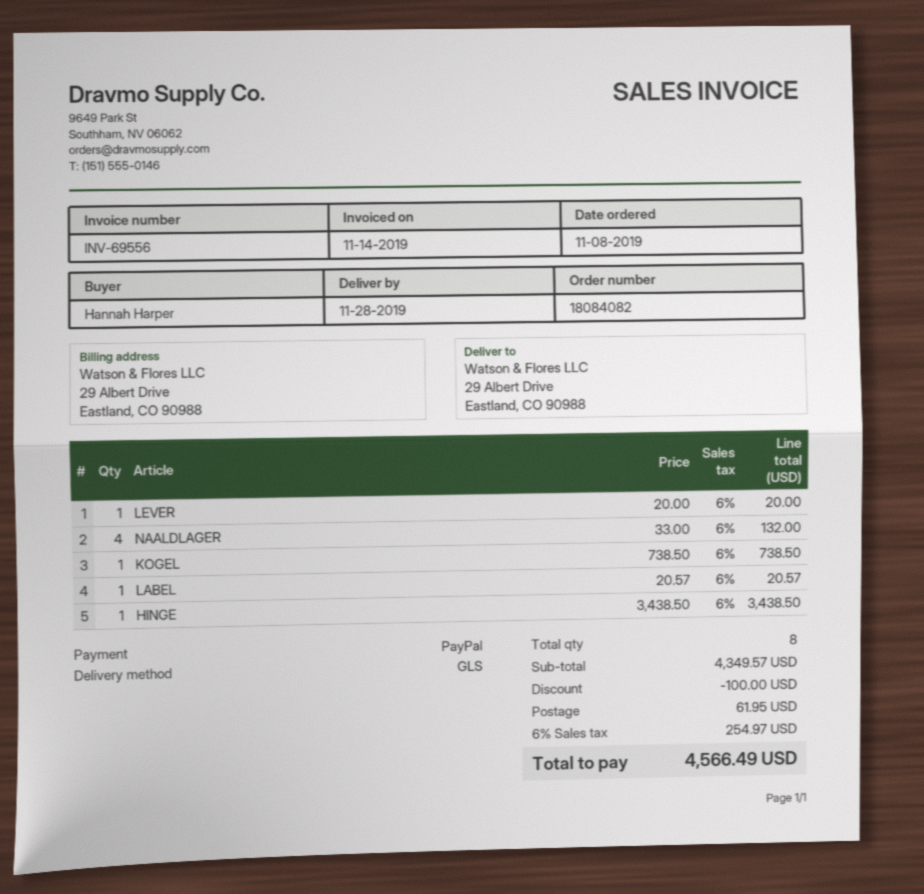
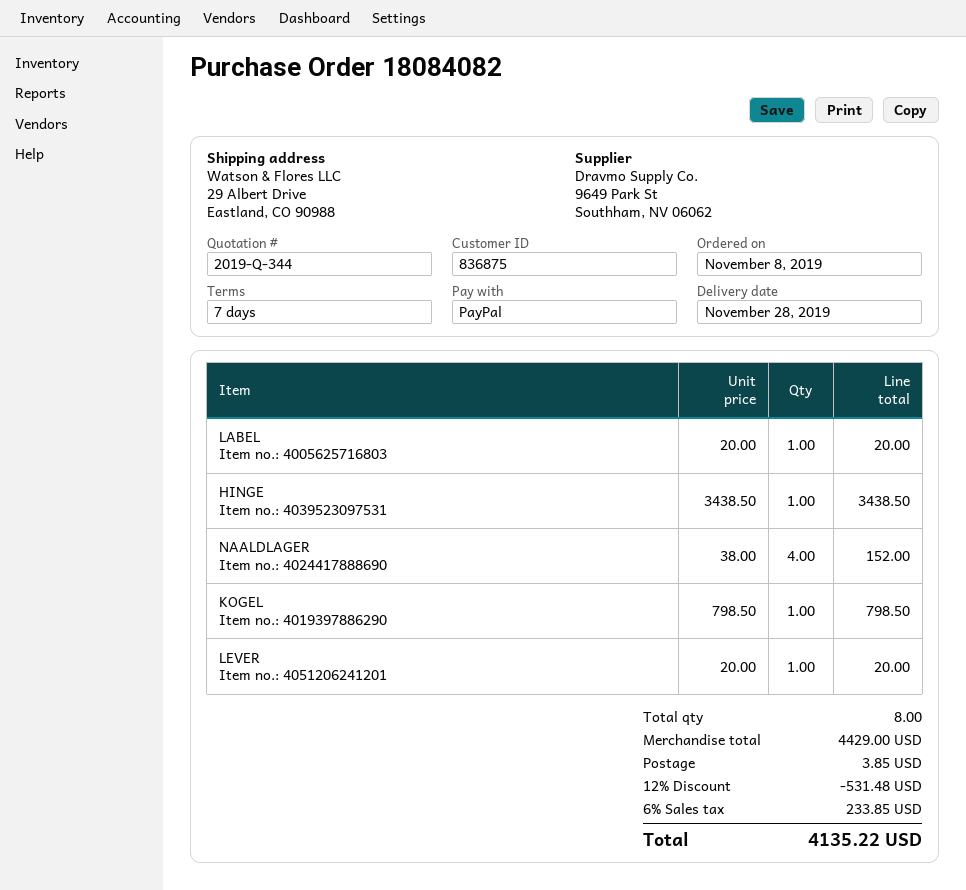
NAALDLAGER: 4 x 33.00 = 132.00 -> 4 x 38.00 = 152.00
KOGEL: 1 x 738.50 = 738.50 -> 1 x 798.50 = 798.50
LABEL: 1 x 20.57 = 20.57 -> 1 x 20.00 = 20.00
subtotal: 4349.57 -> 4429.00
discount: 100.00 -> 531.48
shipping: 61.95 -> 3.85
tax: 6% = 254.97 -> 6% = 233.85
total: 4566.49 -> 4135.22

